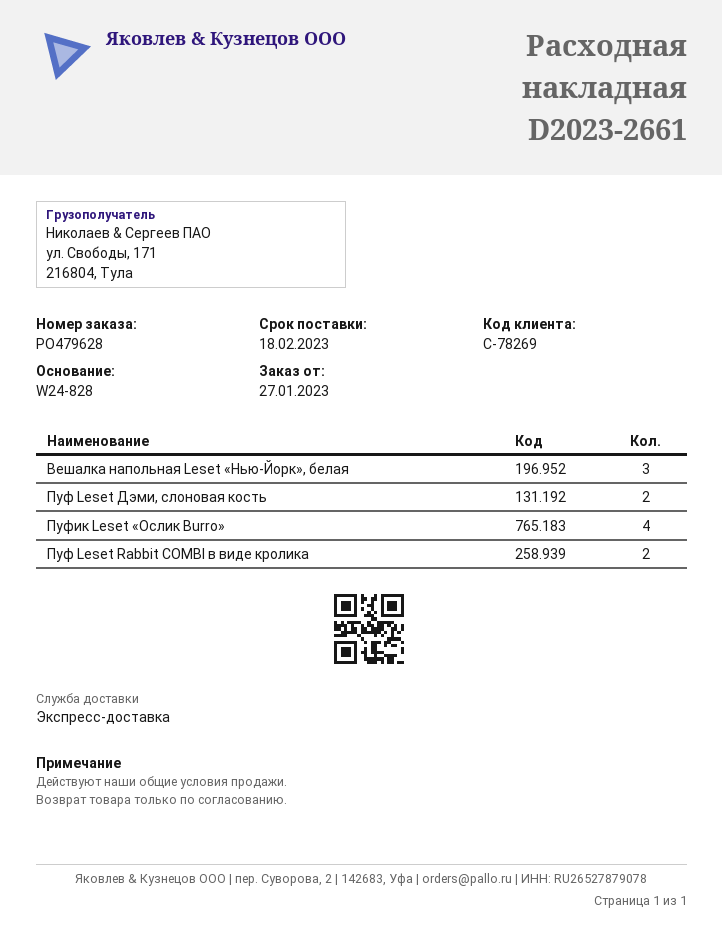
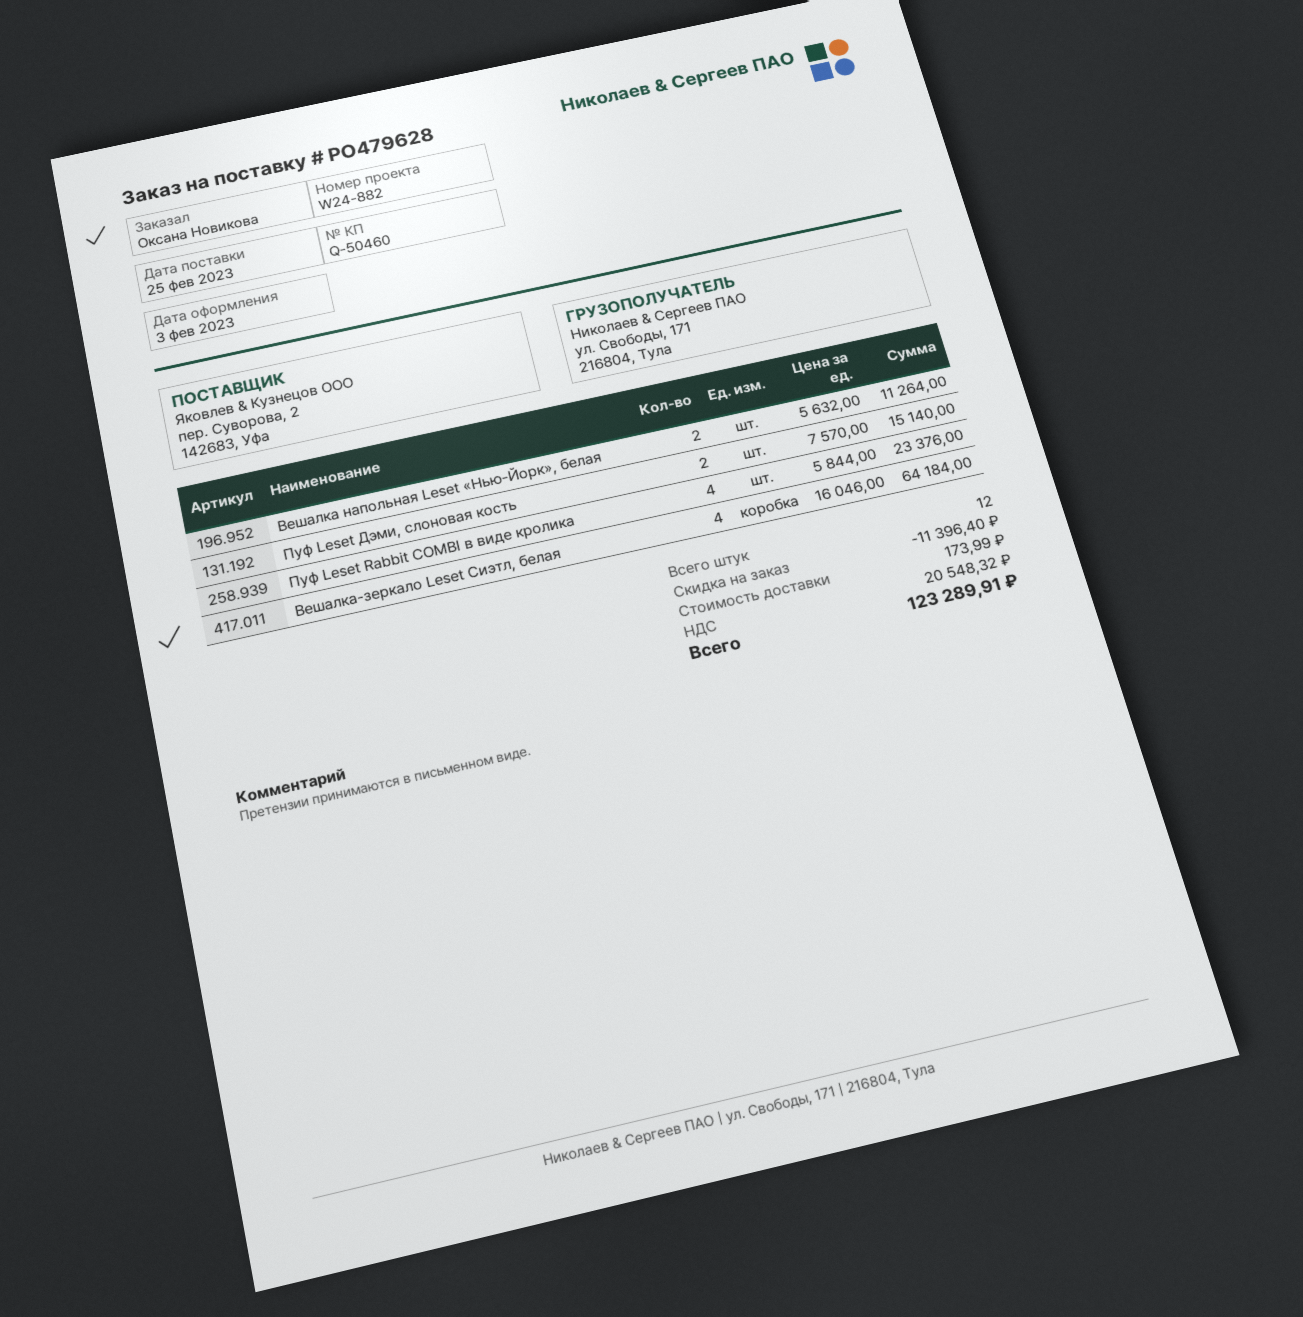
order date: 2023-01-27 -> 2023-02-03
delivery date: 2023-02-18 -> 2023-02-25
reference: W24-828 -> W24-882
Вешалка напольная Leset «Нью-Йорк», белая: 3 -> 2
Пуфик Leset «Ослик Burro»: 4 -> none
Пуф Leset Rabbit COMBI в виде кролика: 2 -> 4
Вешалка-зеркало Leset Сиэтл, белая: none -> 4

